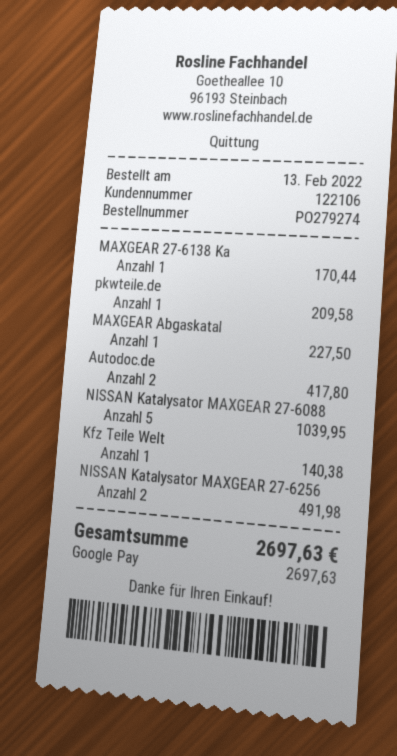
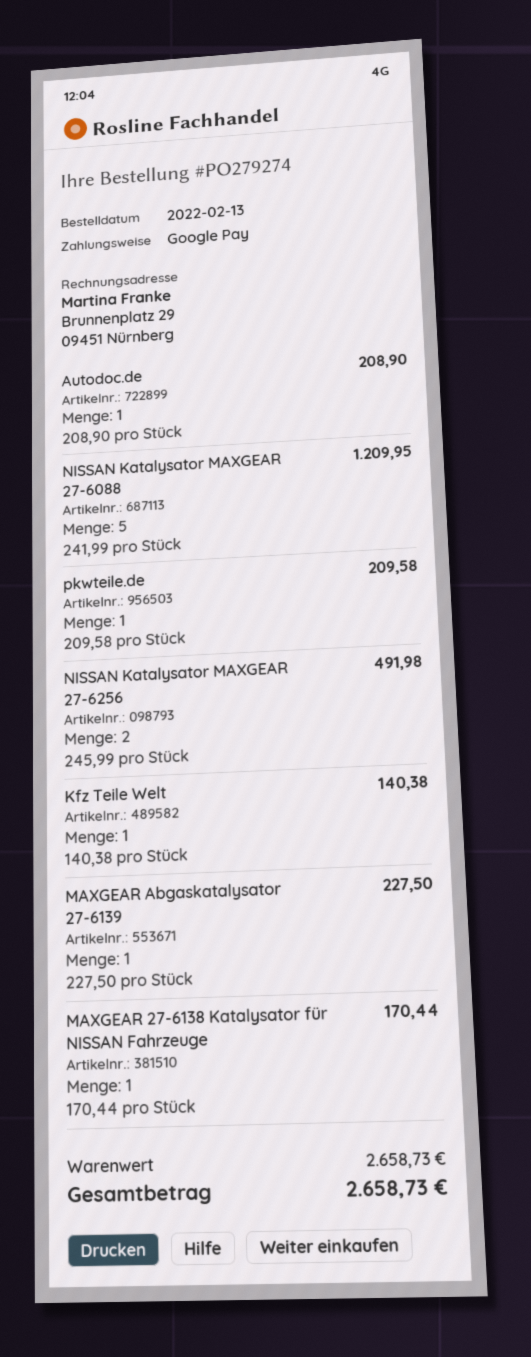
Autodoc.de: 2 for 417.80 -> 1 for 208.90
NISSAN Katalysator MAXGEAR 27-6088: 5 for 1039.95 -> 5 for 1209.95
total: 2697.63 -> 2658.73

